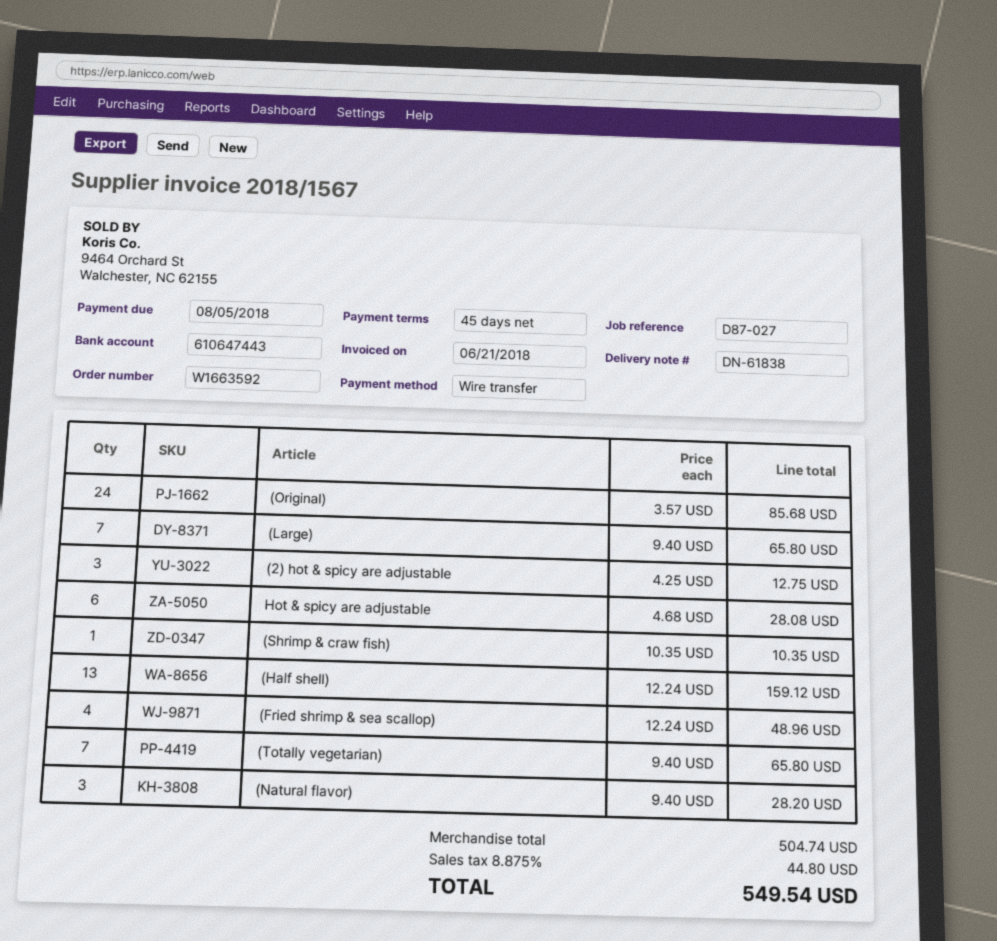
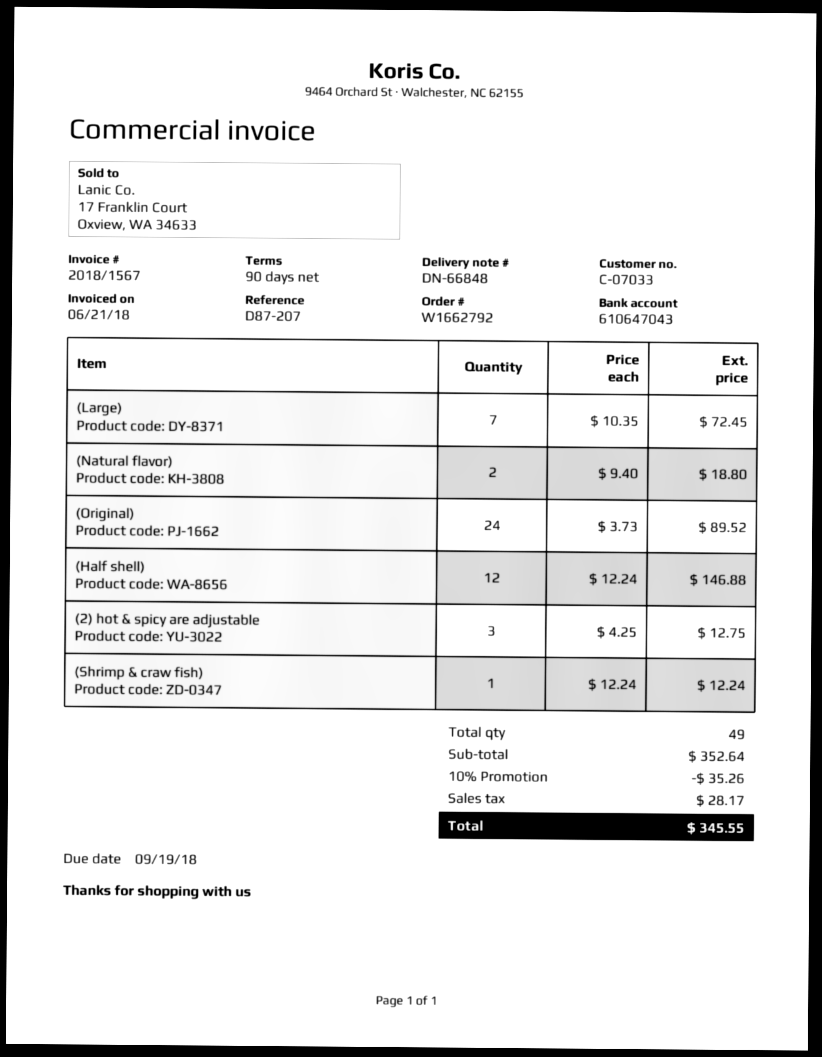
order number: W1663592 -> W1662792
delivery note number: DN-61838 -> DN-66848
payment terms: 45 days -> 90 days
due date: 2018-08-05 -> 2018-09-19
reference: D87-027 -> D87-207
bank account: 610647443 -> 610647043
(Original): 24 x 3.57 = 85.68 -> 24 x 3.73 = 89.52
(Large): 7 x 9.40 = 65.80 -> 7 x 10.35 = 72.45
Hot & spicy are adjustable: 6 x 4.68 = 28.08 -> none
(Shrimp & craw fish): 1 x 10.35 = 10.35 -> 1 x 12.24 = 12.24
(Half shell): 13 x 12.24 = 159.12 -> 12 x 12.24 = 146.88
(Fried shrimp & sea scallop): 4 x 12.24 = 48.96 -> none
(Totally vegetarian): 7 x 9.40 = 65.80 -> none
(Natural flavor): 3 x 9.40 = 28.20 -> 2 x 9.40 = 18.80
subtotal: 504.74 -> 352.64
discount: none -> 10% = 35.26
tax: 44.80 -> 28.17
total: 549.54 -> 345.55

